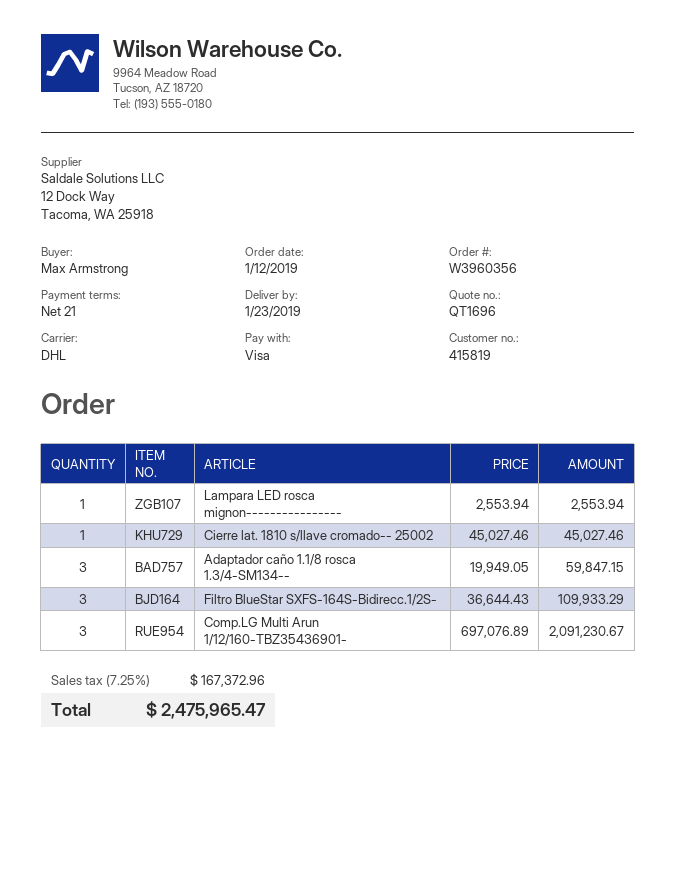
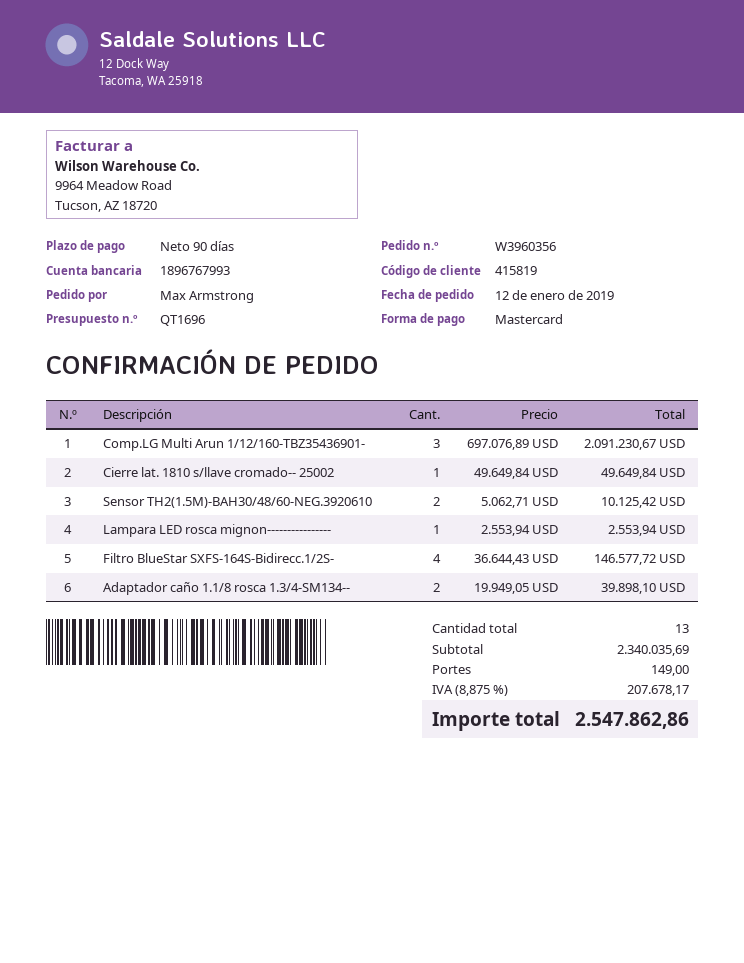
payment terms: 21 days -> 90 days
payment method: Visa -> Mastercard
Cierre lat. 1810 s/llave cromado-- 25002: 1 x 45027.46 = 45027.46 -> 1 x 49649.84 = 49649.84
Adaptador caño 1.1/8 rosca 1.3/4-SM134--: 3 x 19949.05 = 59847.15 -> 2 x 19949.05 = 39898.10
Filtro BlueStar SXFS-164S-Bidirecc.1/2S-: 3 x 36644.43 = 109933.29 -> 4 x 36644.43 = 146577.72
Sensor TH2(1.5M)-BAH30/48/60-NEG.3920610: none -> 2 x 5062.71 = 10125.42
shipping: none -> 149.00
tax: 7.25% = 167372.96 -> 8.875% = 207678.17
total: 2475965.47 -> 2547862.86

